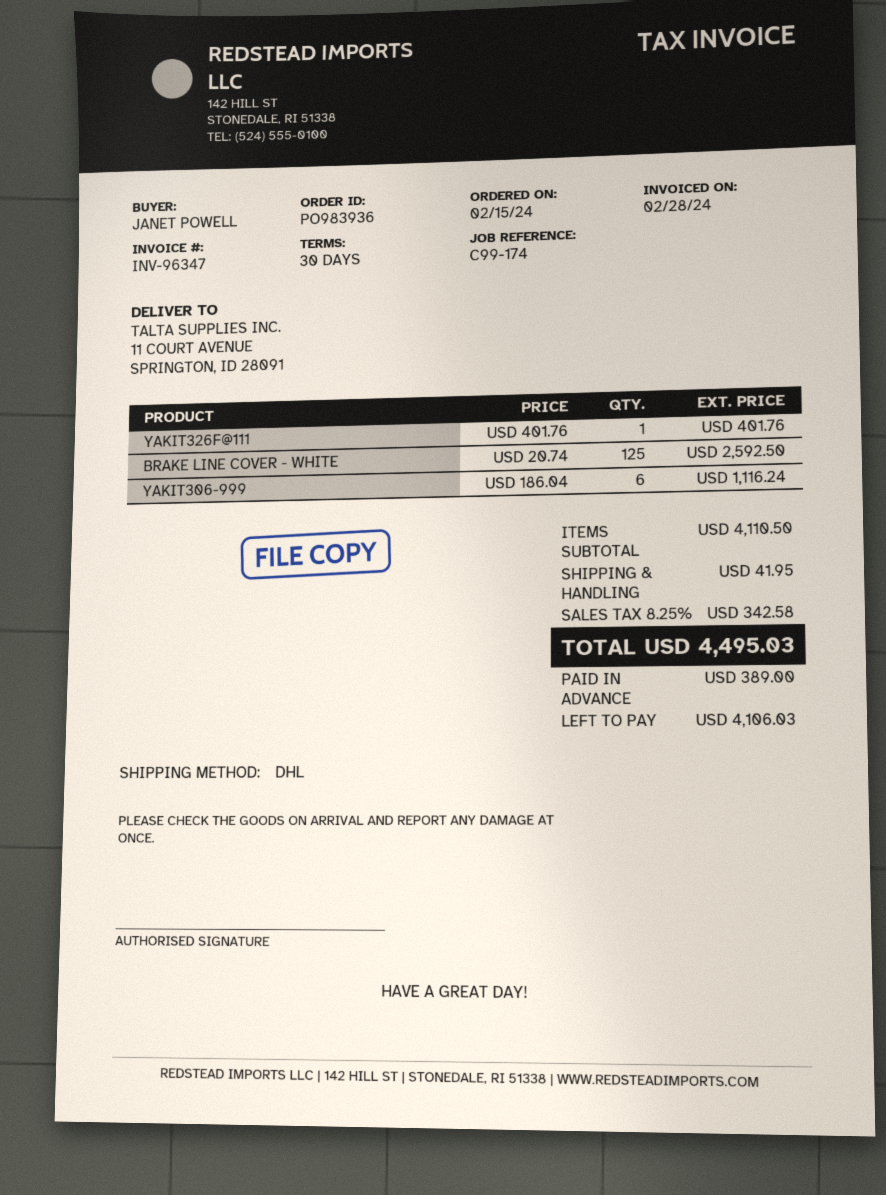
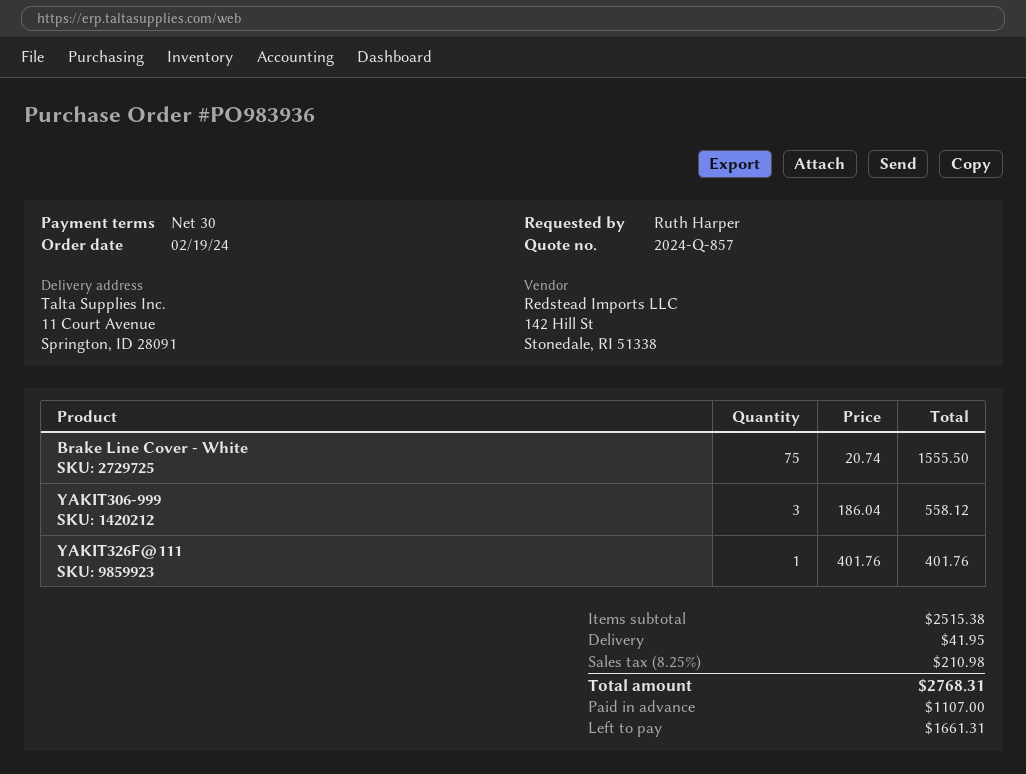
order date: 2024-02-15 -> 2024-02-19
ordered by: JANET POWELL -> Ruth Harper
BRAKE LINE COVER - WHITE: 125 x 20.74 = 2592.50 -> 75 x 20.74 = 1555.50
YAKIT306-999: 6 x 186.04 = 1116.24 -> 3 x 186.04 = 558.12
subtotal: 4110.50 -> 2515.38
tax: 8.25% = 342.58 -> 8.25% = 210.98
total: 4495.03 -> 2768.31
deposit: 389.00 -> 1107.00
balance: 4106.03 -> 1661.31

